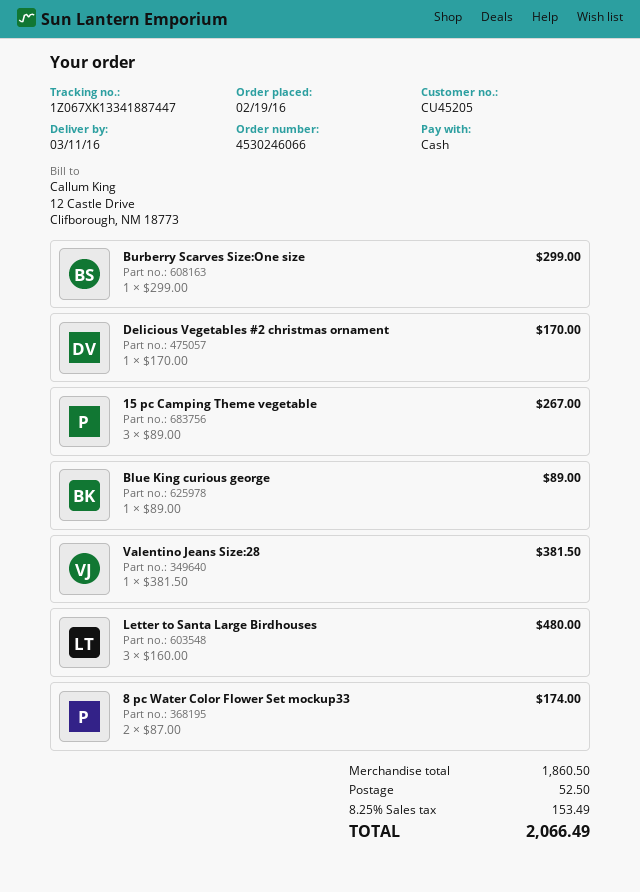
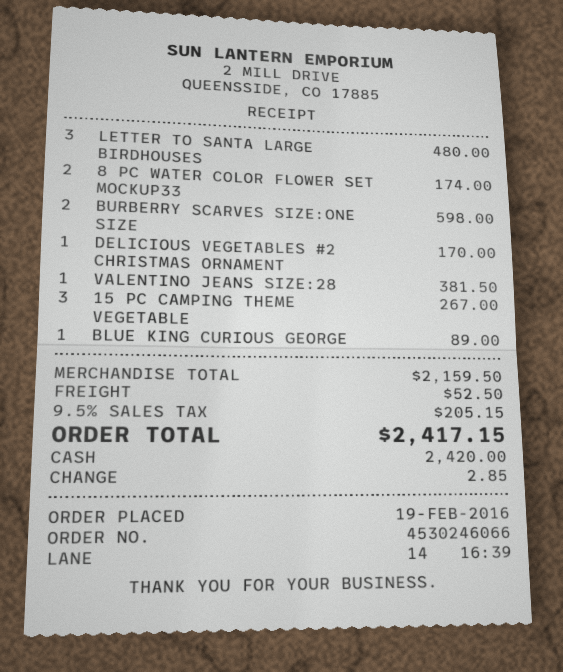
Burberry Scarves Size:One size: 1 for 299.00 -> 2 for 598.00
subtotal: 1860.50 -> 2159.50
tax: 8.25% = 153.49 -> 9.5% = 205.15
total: 2066.49 -> 2417.15

